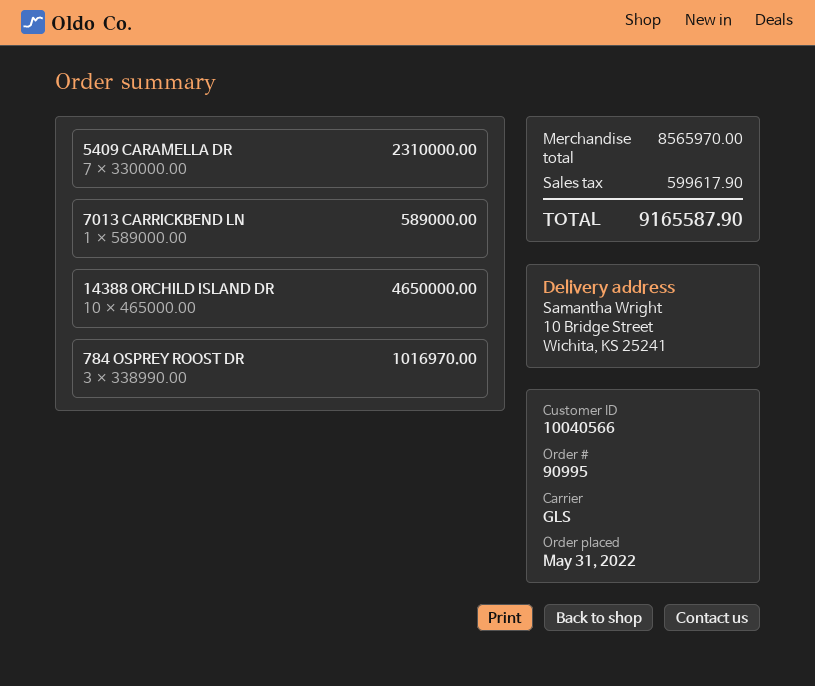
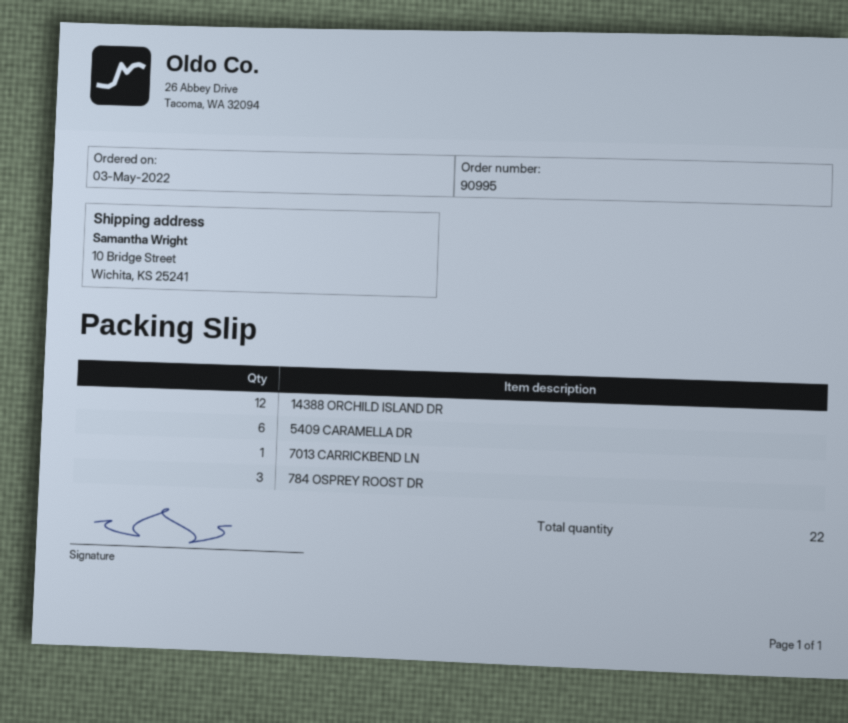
order date: 2022-05-31 -> 2022-05-03
5409 CARAMELLA DR: 7 -> 6
14388 ORCHILD ISLAND DR: 10 -> 12

